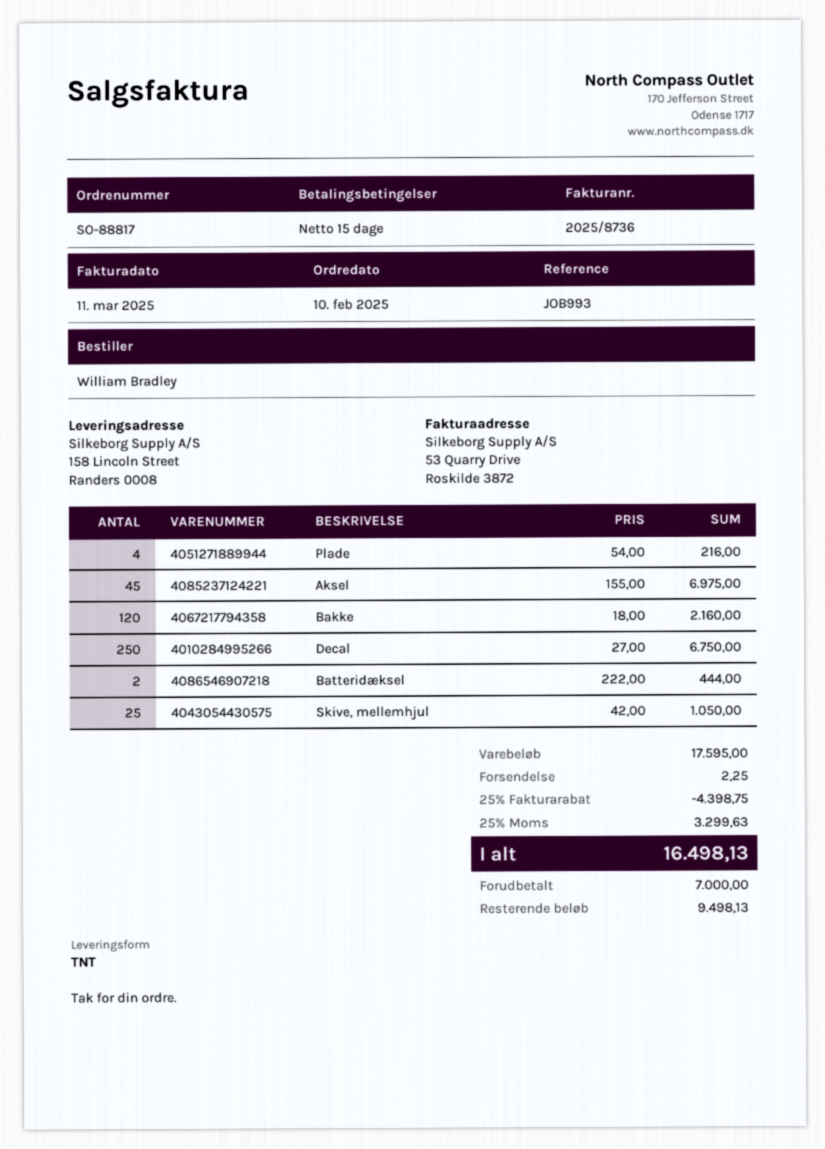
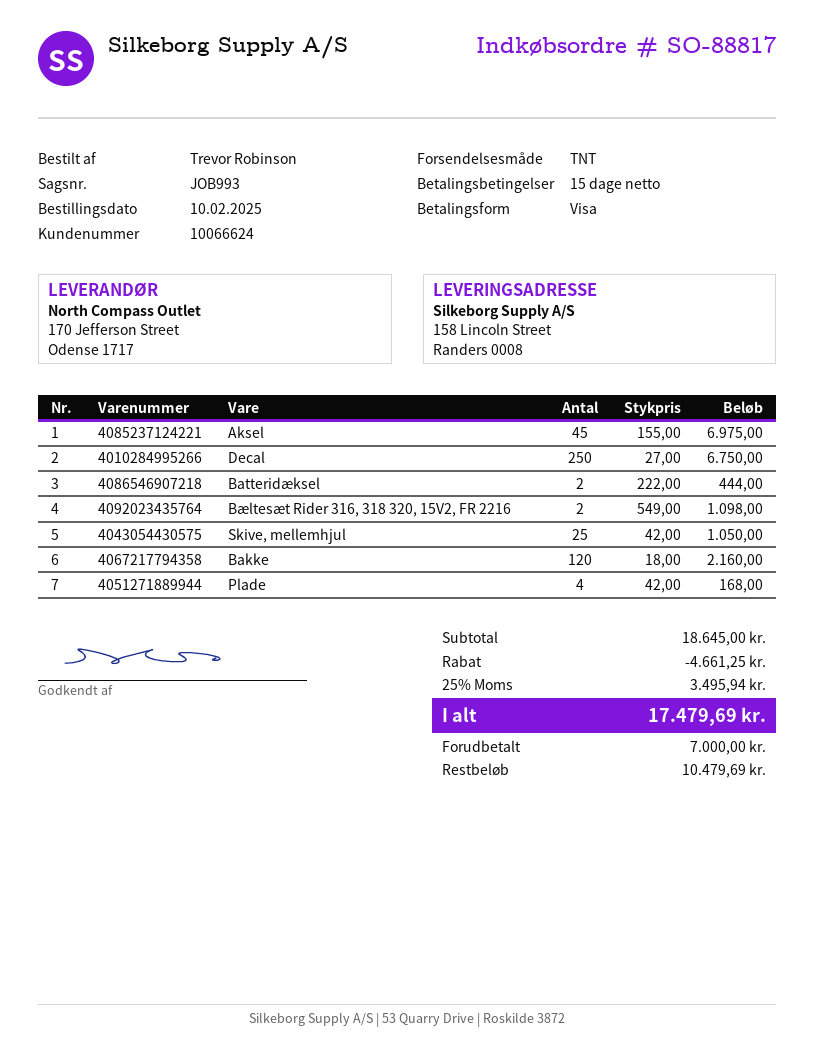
ordered by: William Bradley -> Trevor Robinson
Plade: 4 x 54.00 = 216.00 -> 4 x 42.00 = 168.00
Bæltesæt Rider 316, 318 320, 15V2, FR 2216: none -> 2 x 549.00 = 1098.00
subtotal: 17595.00 -> 18645.00
discount: 4398.75 -> 4661.25
shipping: 2.25 -> none
tax: 25% = 3299.63 -> 25% = 3495.94
total: 16498.13 -> 17479.69
balance: 9498.13 -> 10479.69

